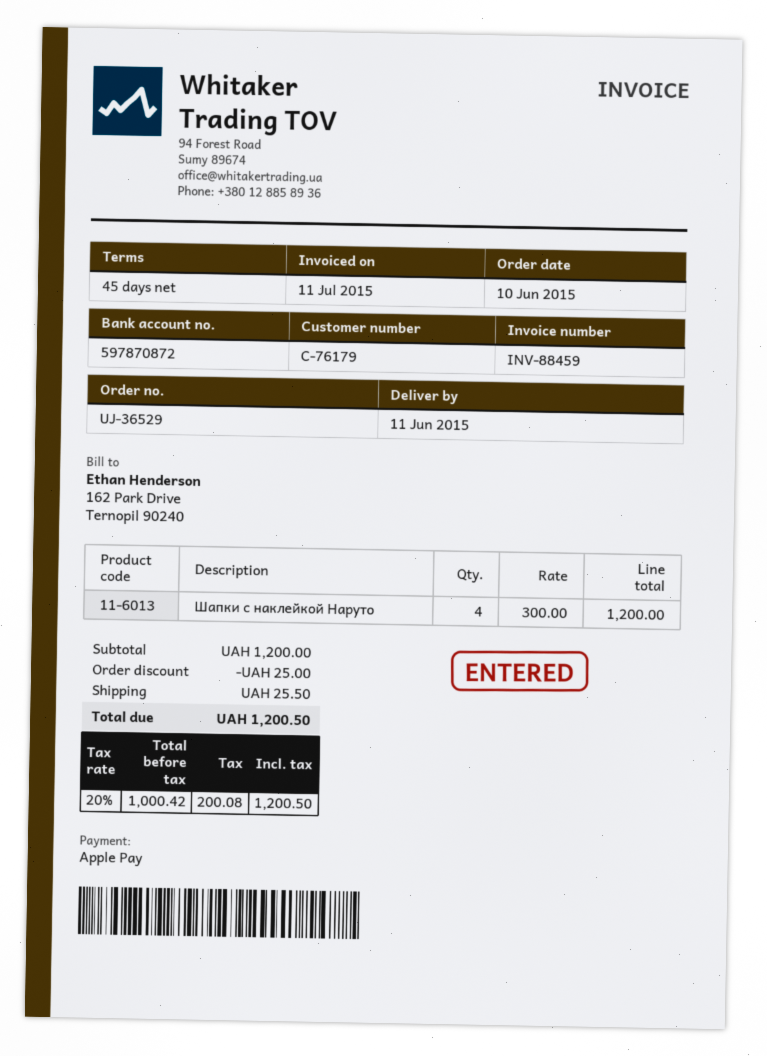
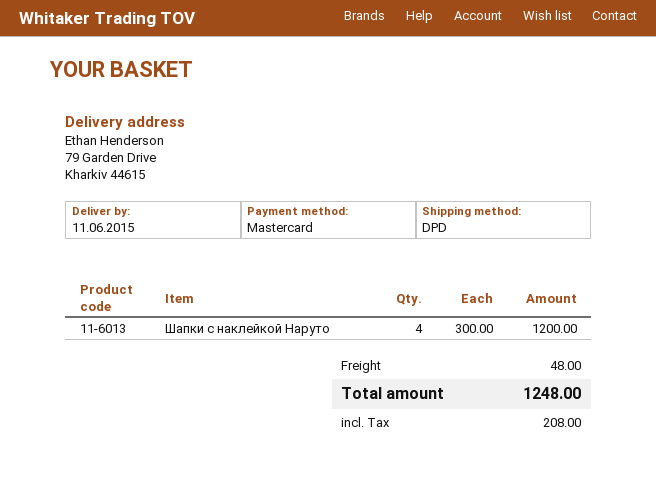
payment method: Apple Pay -> Mastercard
discount: 25.00 -> none
shipping: 25.50 -> 48.00
tax: 200.08 -> 208.00
total: 1200.50 -> 1248.00

